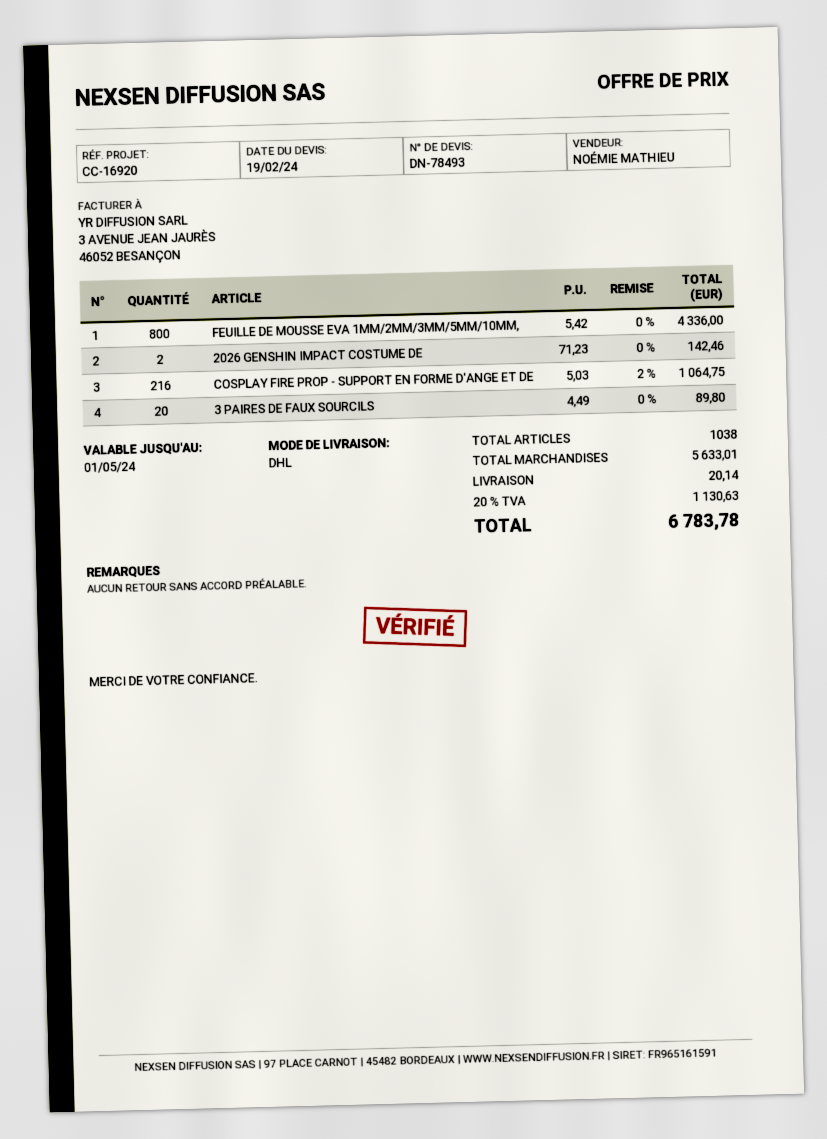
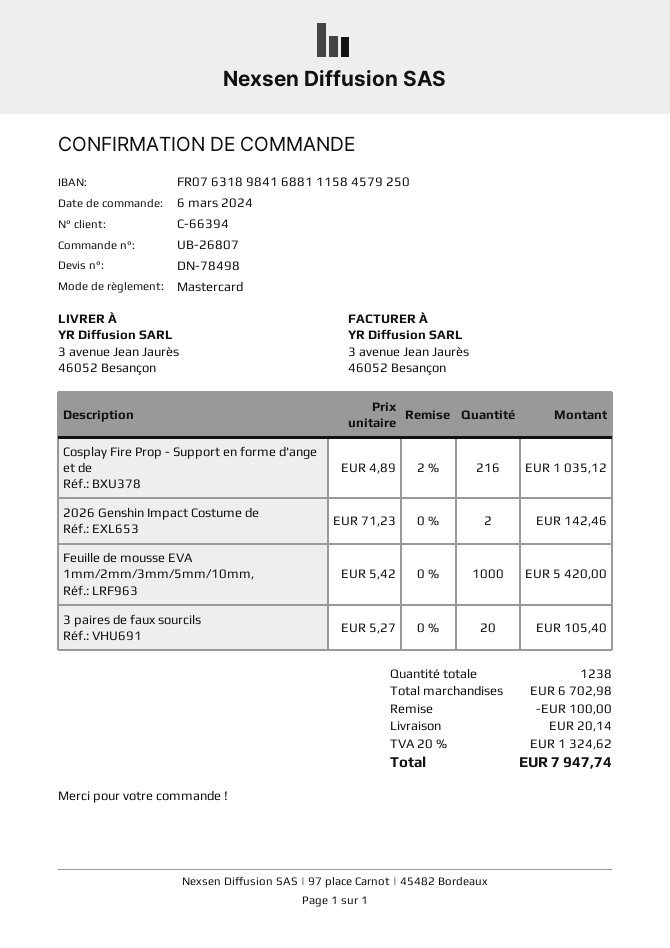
quote number: DN-78493 -> DN-78498
FEUILLE DE MOUSSE EVA 1MM/2MM/3MM/5MM/10MM,: 800 x 5.42 = 4336.00 -> 1000 x 5.42 = 5420.00
COSPLAY FIRE PROP - SUPPORT EN FORME D'ANGE ET DE: 216 x 5.03 - 2% = 1064.75 -> 216 x 4.89 - 2% = 1035.12
3 PAIRES DE FAUX SOURCILS: 20 x 4.49 = 89.80 -> 20 x 5.27 = 105.40
total quantity: 1038 -> 1238
subtotal: 5633.01 -> 6702.98
discount: none -> 100.00
tax: 20% = 1130.63 -> 20% = 1324.62
total: 6783.78 -> 7947.74

